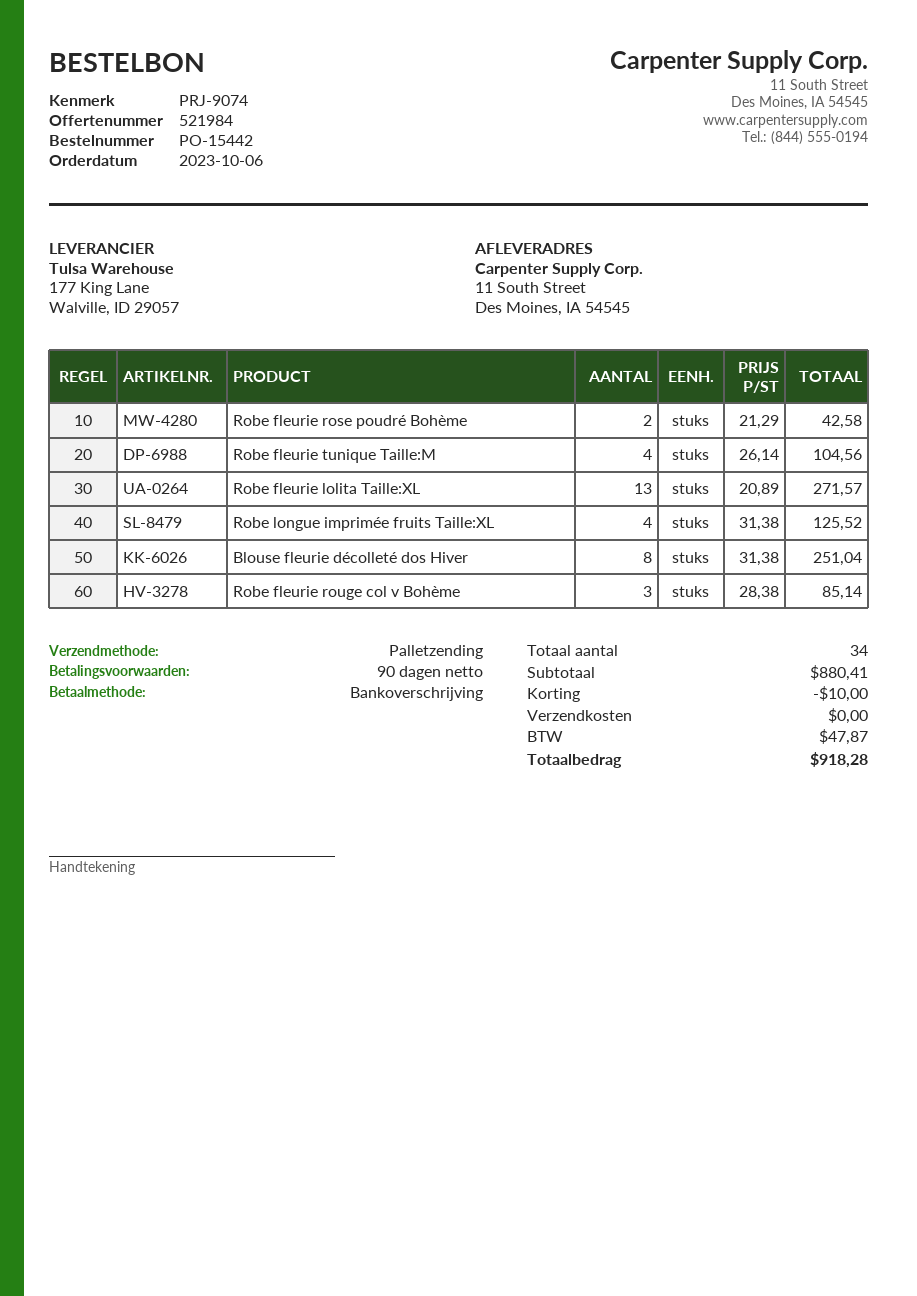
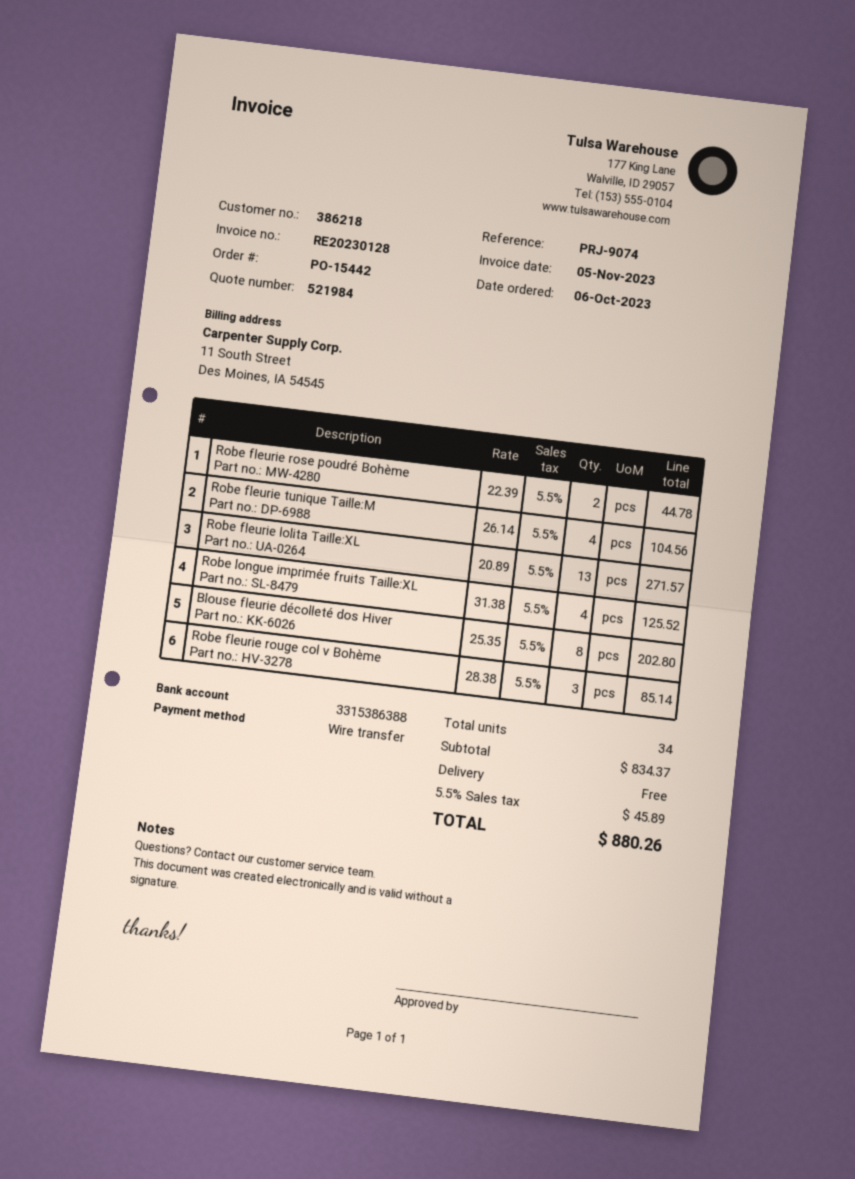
Robe fleurie rose poudré Bohème: 2 x 21.29 = 42.58 -> 2 x 22.39 = 44.78
Blouse fleurie décolleté dos Hiver: 8 x 31.38 = 251.04 -> 8 x 25.35 = 202.80
subtotal: 880.41 -> 834.37
discount: 10.00 -> none
tax: 47.87 -> 45.89
total: 918.28 -> 880.26

